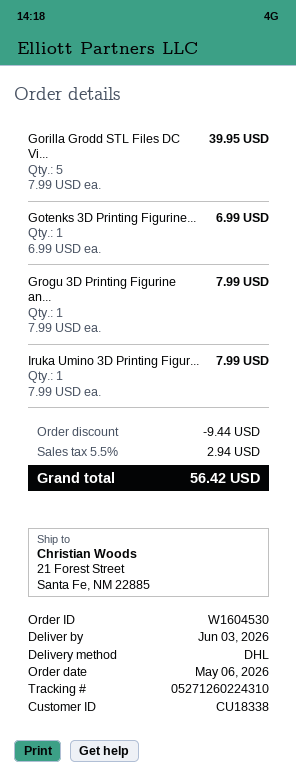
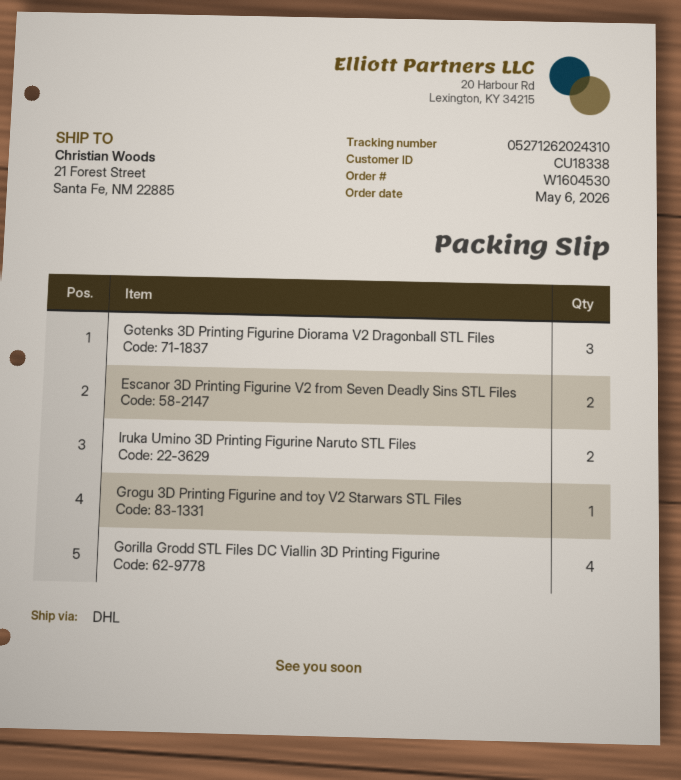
tracking number: 05271260224310 -> 05271262024310
Gorilla Grodd STL Files DC Vi...: 5 -> 4
Gotenks 3D Printing Figurine...: 1 -> 3
Iruka Umino 3D Printing Figur...: 1 -> 2
Escanor 3D Printing Figurine V2 from Seven Deadly Sins STL Files: none -> 2

